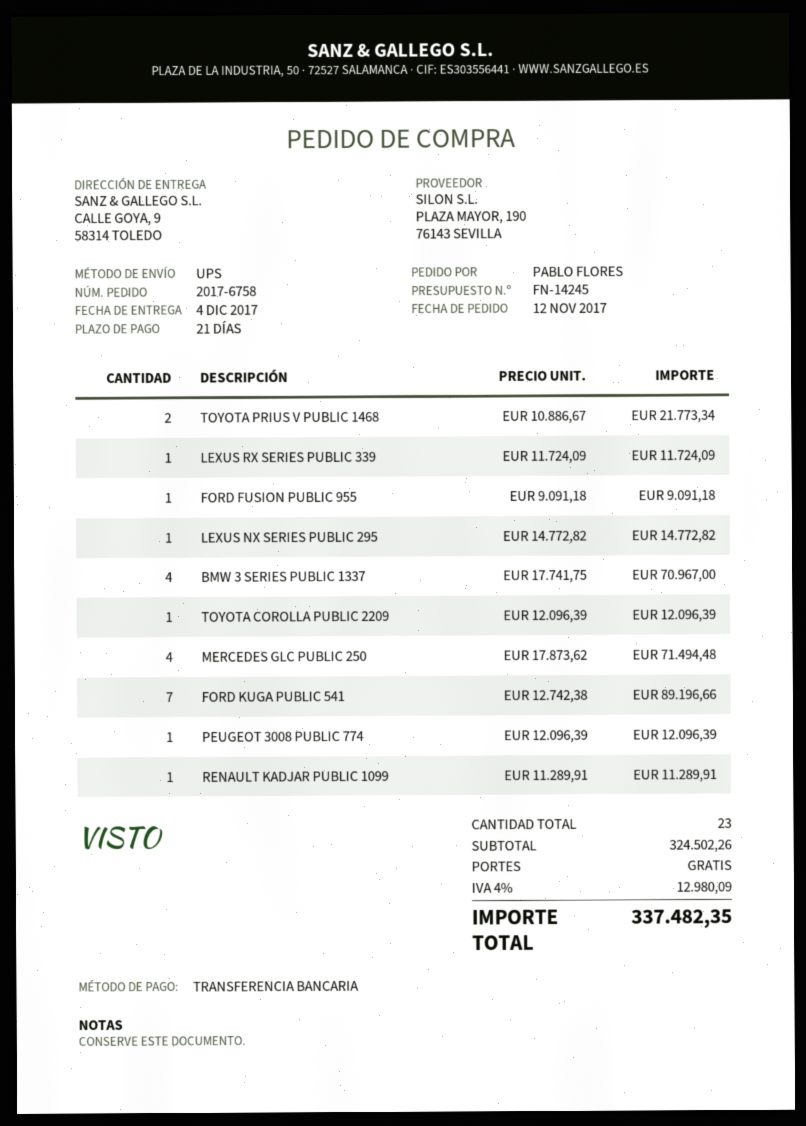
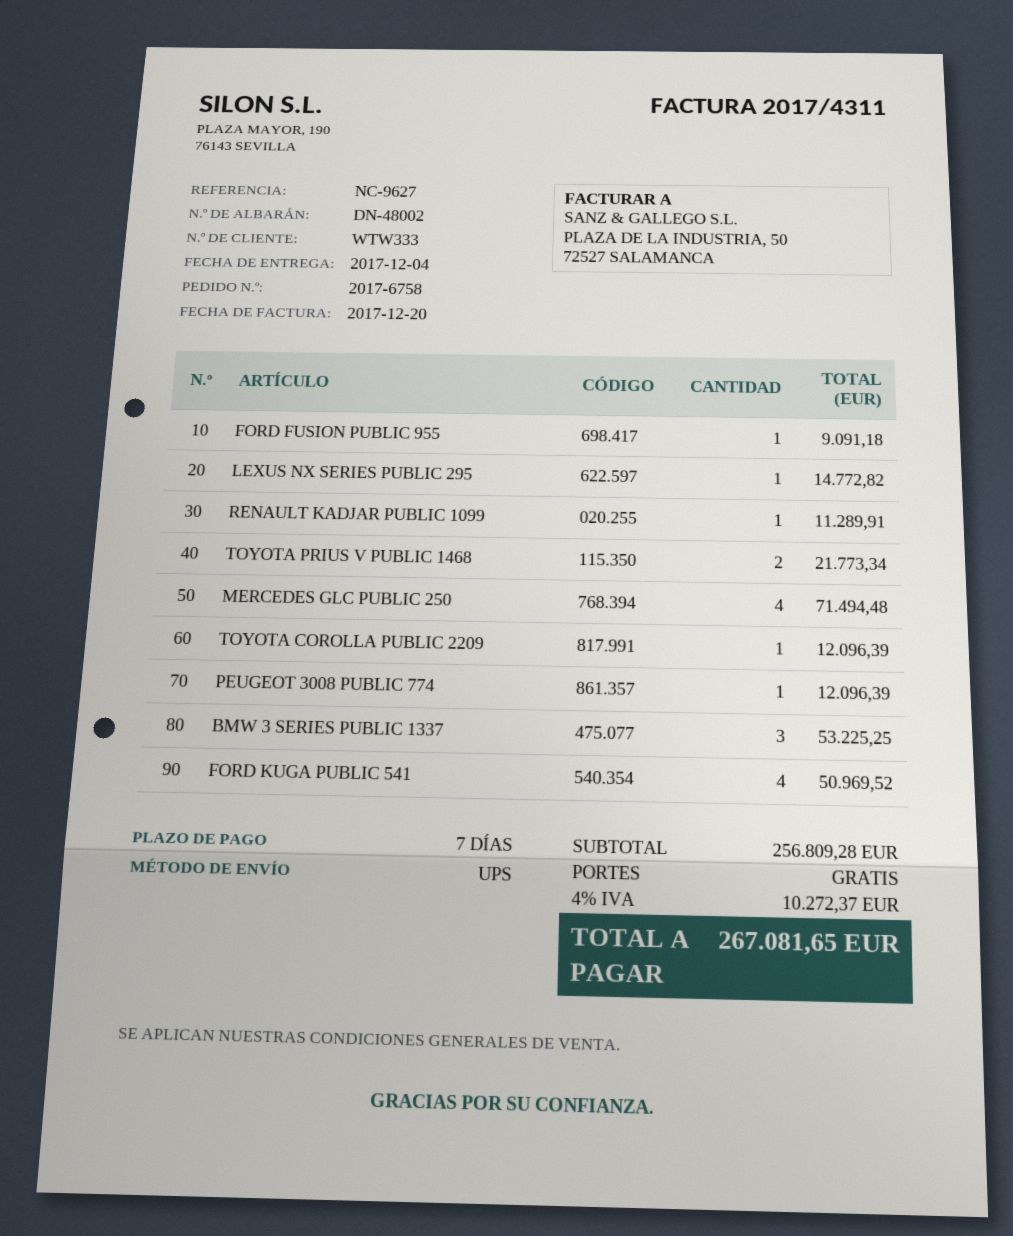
payment terms: 21 days -> 7 days
LEXUS RX SERIES PUBLIC 339: 1 for 11724.09 -> none
BMW 3 SERIES PUBLIC 1337: 4 for 70967.00 -> 3 for 53225.25
FORD KUGA PUBLIC 541: 7 for 89196.66 -> 4 for 50969.52
subtotal: 324502.26 -> 256809.28
tax: 4% = 12980.09 -> 4% = 10272.37
total: 337482.35 -> 267081.65

